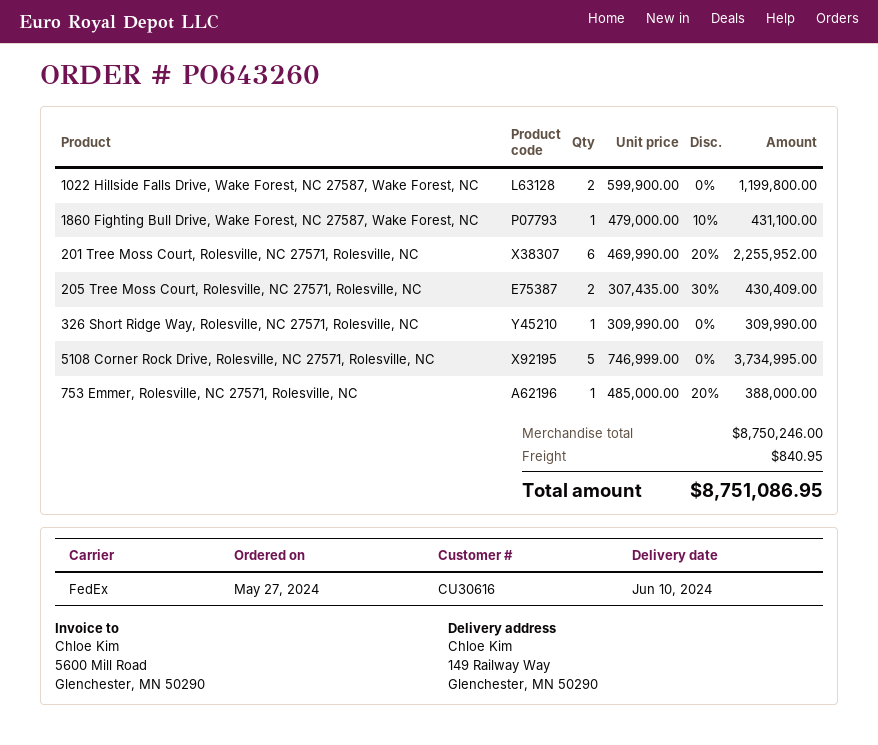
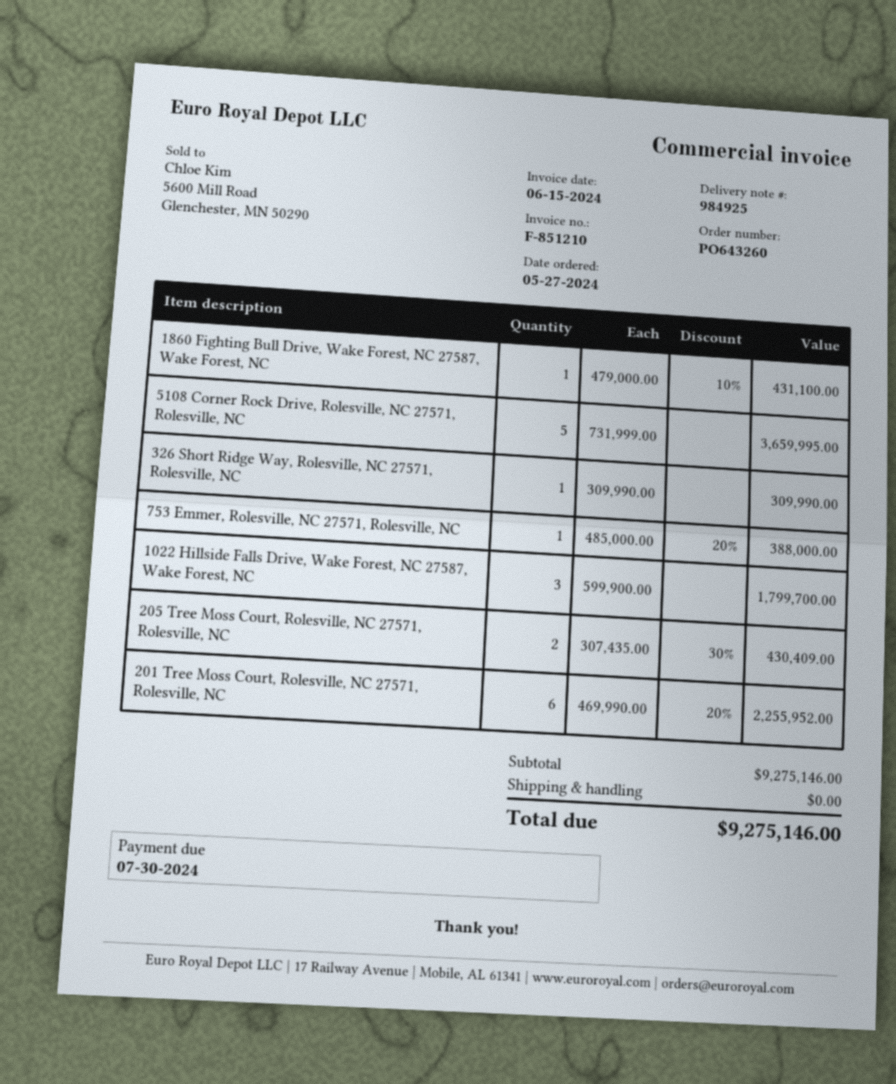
1022 Hillside Falls Drive, Wake Forest, NC 27587, Wake Forest, NC: 2 x 599900.00 = 1199800.00 -> 3 x 599900.00 = 1799700.00
5108 Corner Rock Drive, Rolesville, NC 27571, Rolesville, NC: 5 x 746999.00 = 3734995.00 -> 5 x 731999.00 = 3659995.00
subtotal: 8750246.00 -> 9275146.00
shipping: 840.95 -> 0.00
total: 8751086.95 -> 9275146.00

